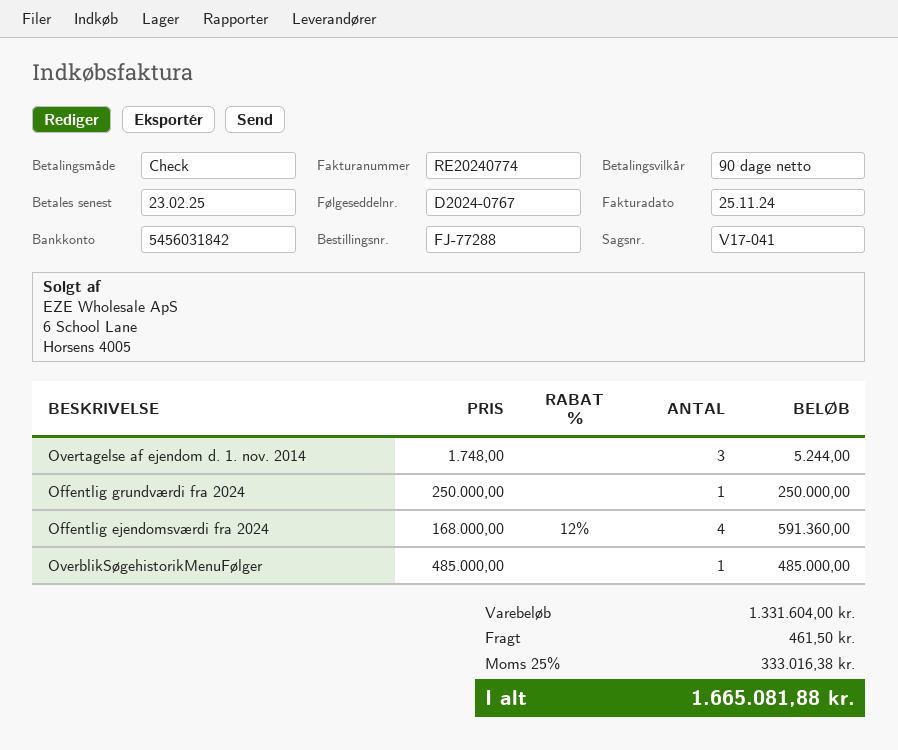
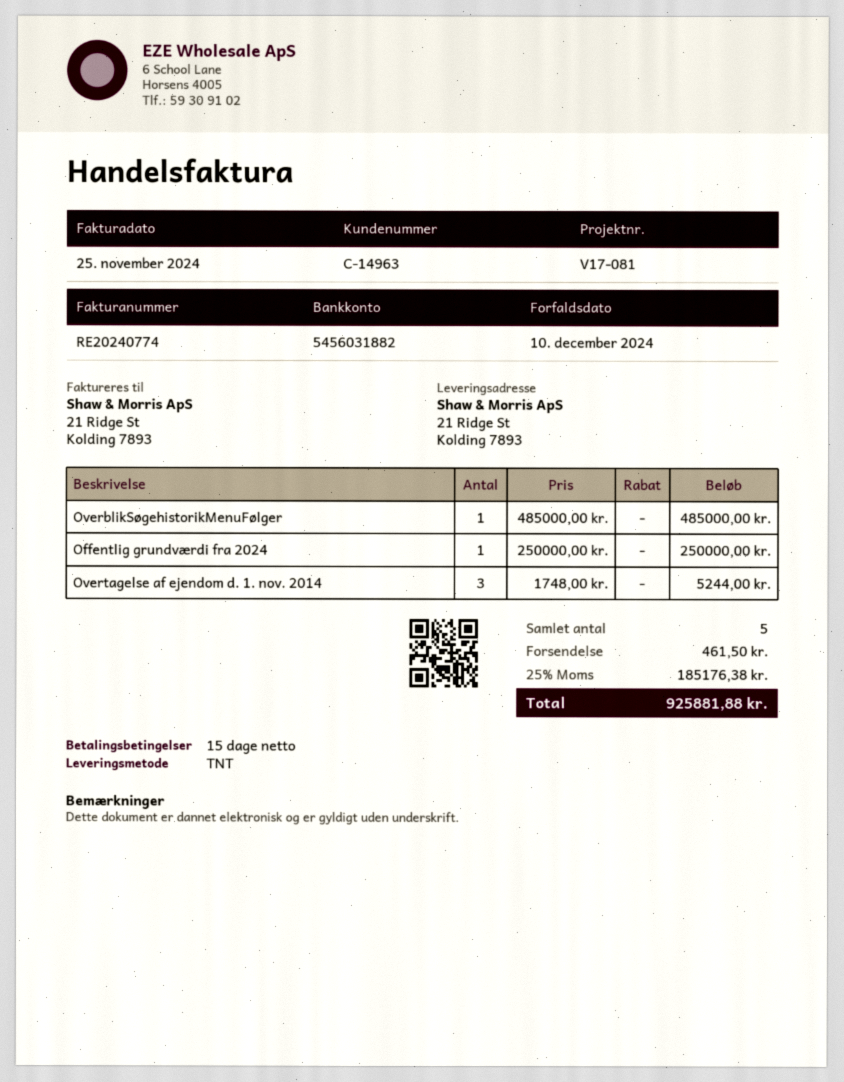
payment terms: 90 days -> 15 days
due date: 2025-02-23 -> 2024-12-10
reference: V17-041 -> V17-081
bank account: 5456031842 -> 5456031882
Offentlig ejendomsværdi fra 2024: 4 x 168000.00 - 12% = 591360.00 -> none
tax: 25% = 333016.38 -> 25% = 185176.38
total: 1665081.88 -> 925881.88

